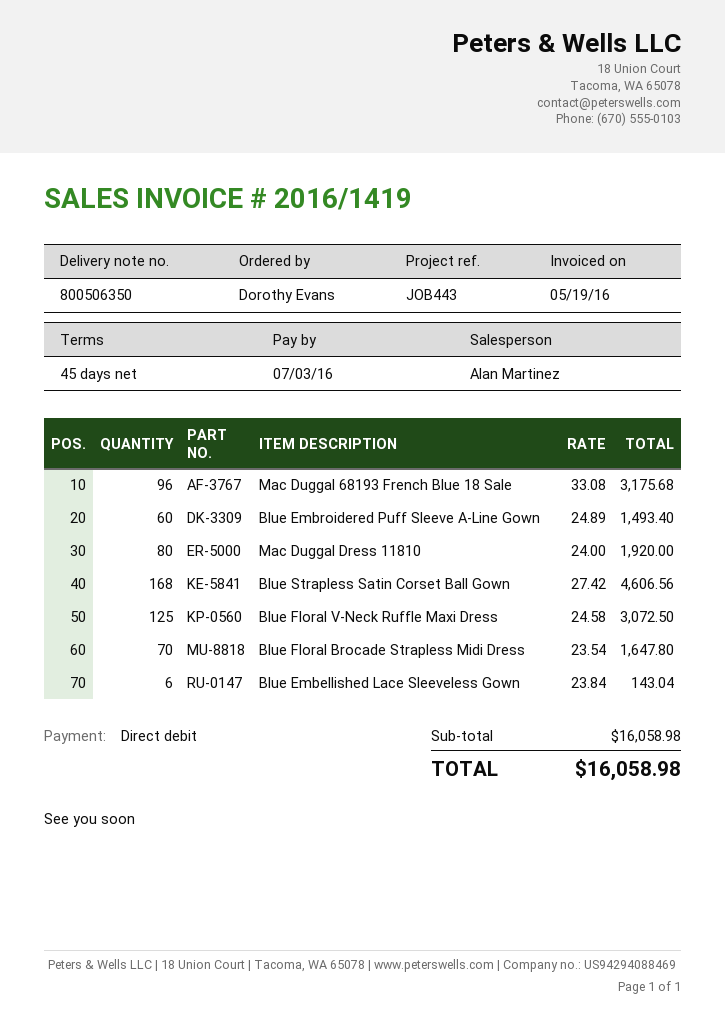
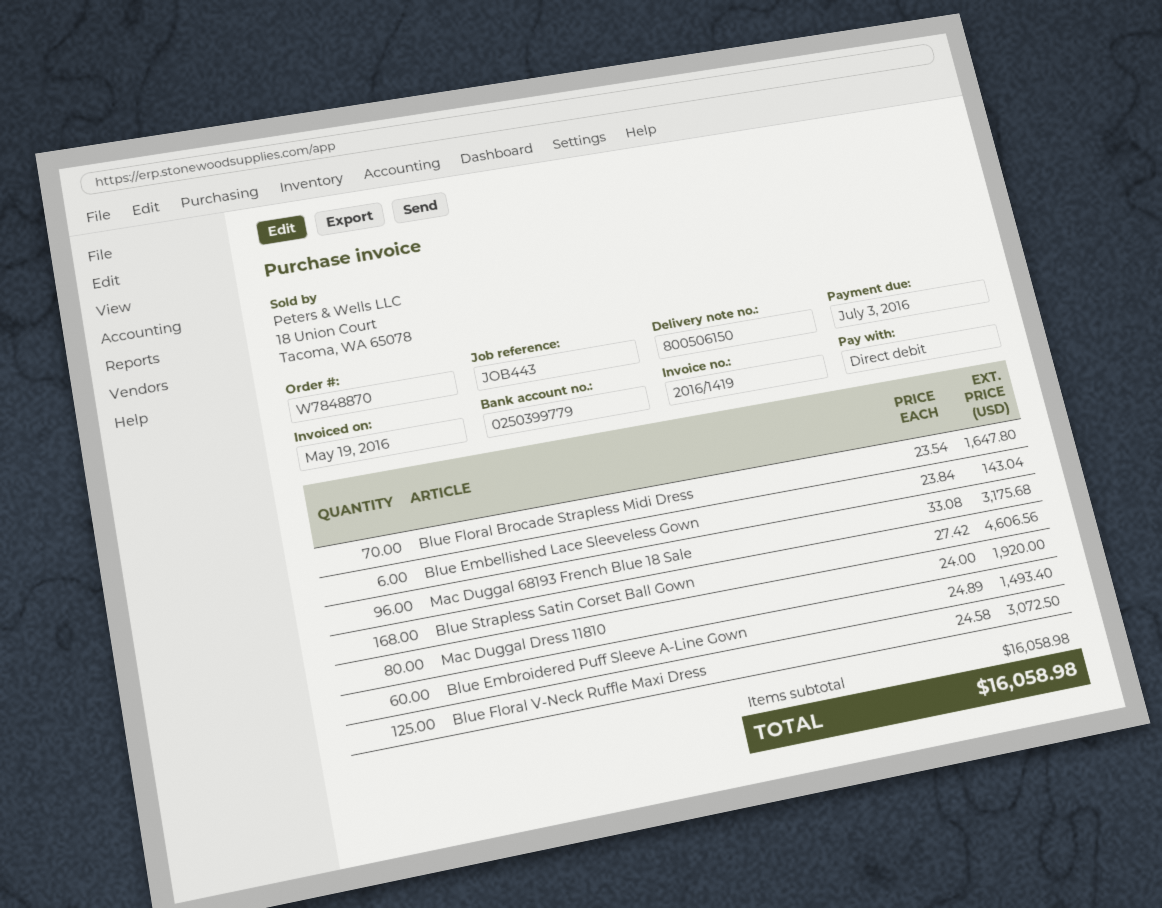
delivery note number: 800506350 -> 800506150

